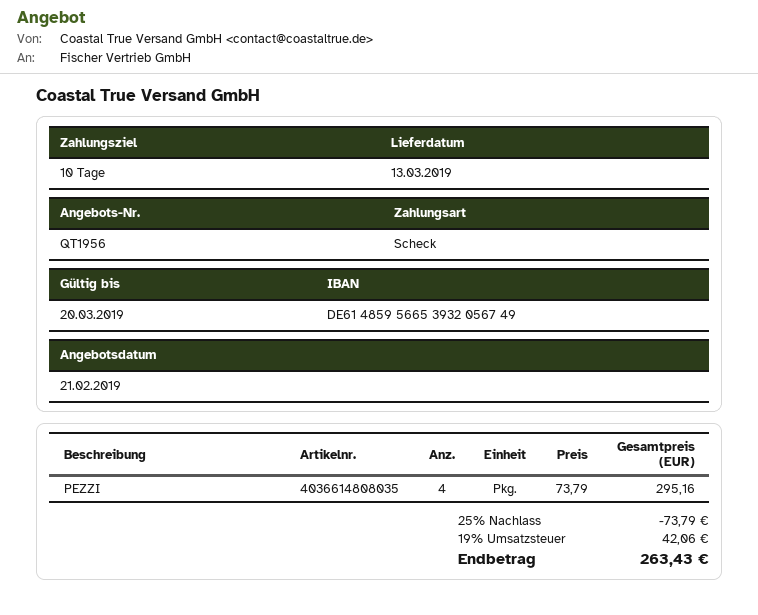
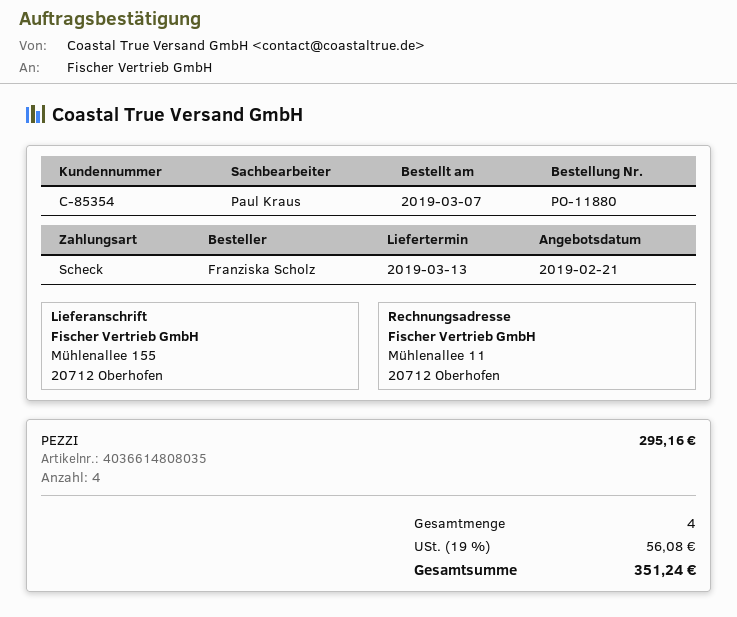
discount: 25% = 73.79 -> none
tax: 19% = 42.06 -> 19% = 56.08
total: 263.43 -> 351.24

